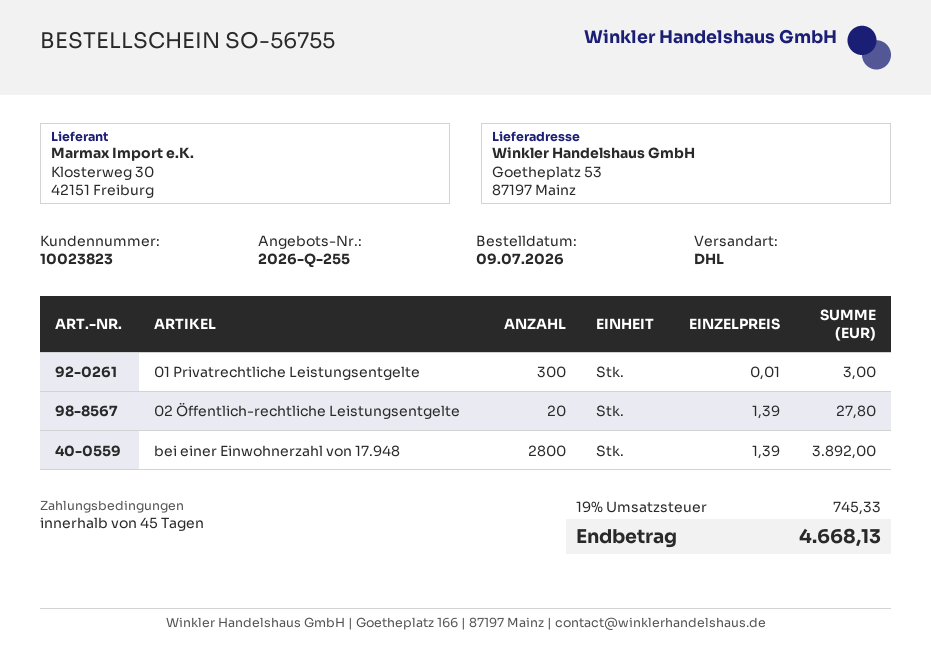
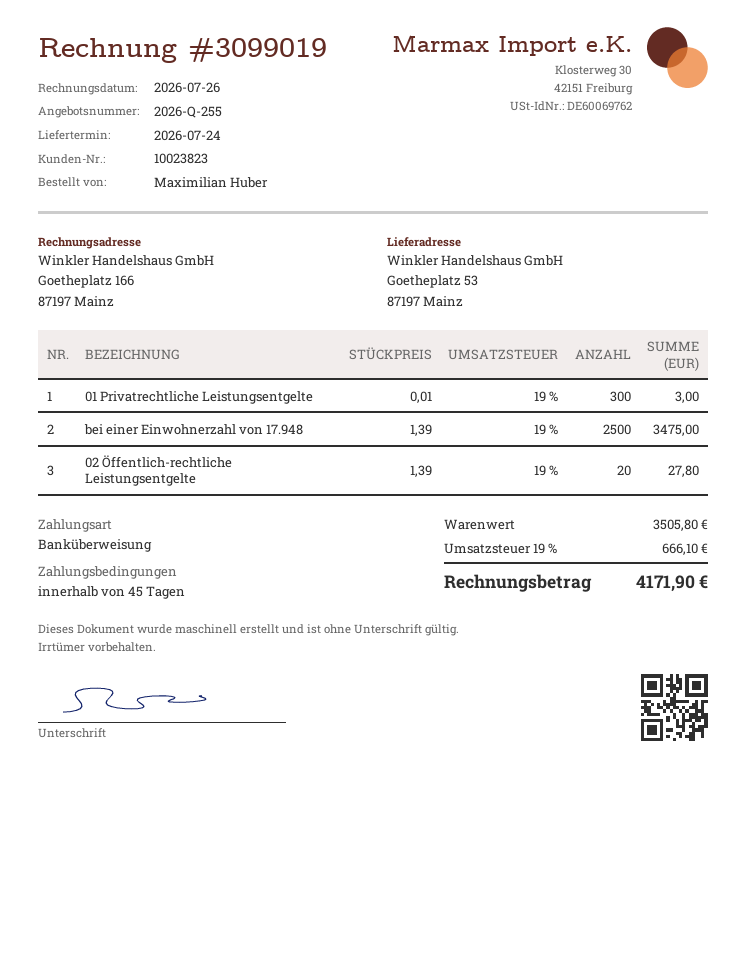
bei einer Einwohnerzahl von 17.948: 2800 x 1.39 = 3892.00 -> 2500 x 1.39 = 3475.00
tax: 19% = 745.33 -> 19% = 666.10
total: 4668.13 -> 4171.90

